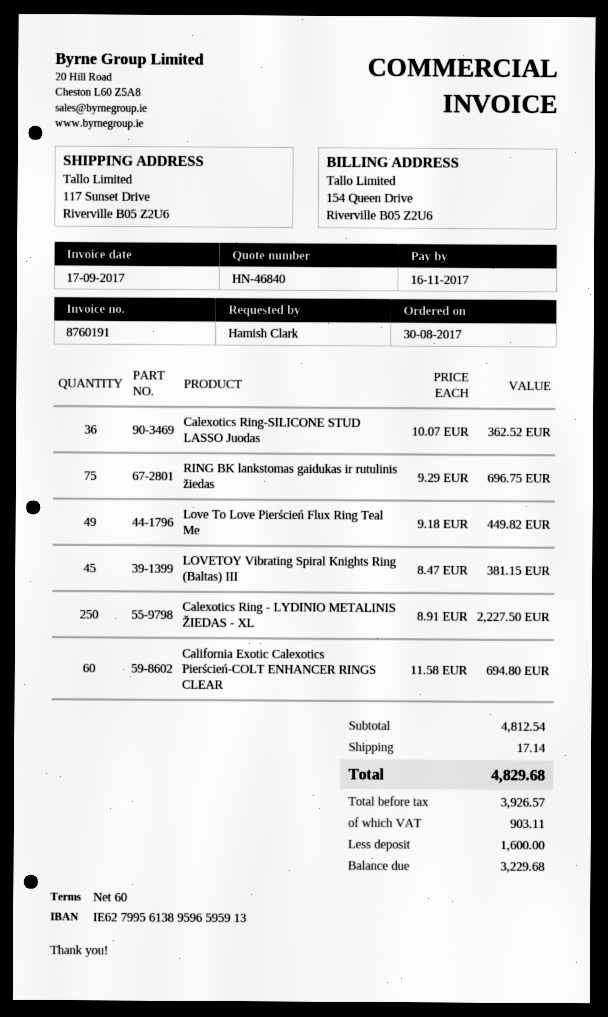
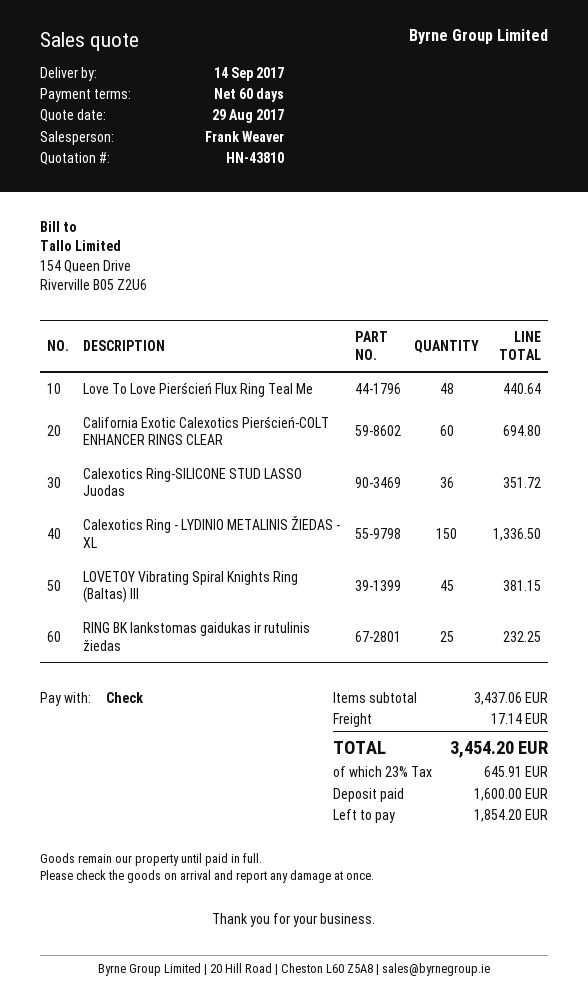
quote number: HN-46840 -> HN-43810
Calexotics Ring-SILICONE STUD LASSO Juodas: 36 for 362.52 -> 36 for 351.72
RING BK lankstomas gaidukas ir rutulinis žiedas: 75 for 696.75 -> 25 for 232.25
Love To Love Pierścień Flux Ring Teal Me: 49 for 449.82 -> 48 for 440.64
Calexotics Ring - LYDINIO METALINIS ŽIEDAS - XL: 250 for 2227.50 -> 150 for 1336.50
subtotal: 4812.54 -> 3437.06
tax: 903.11 -> 645.91
total: 4829.68 -> 3454.20
balance: 3229.68 -> 1854.20

